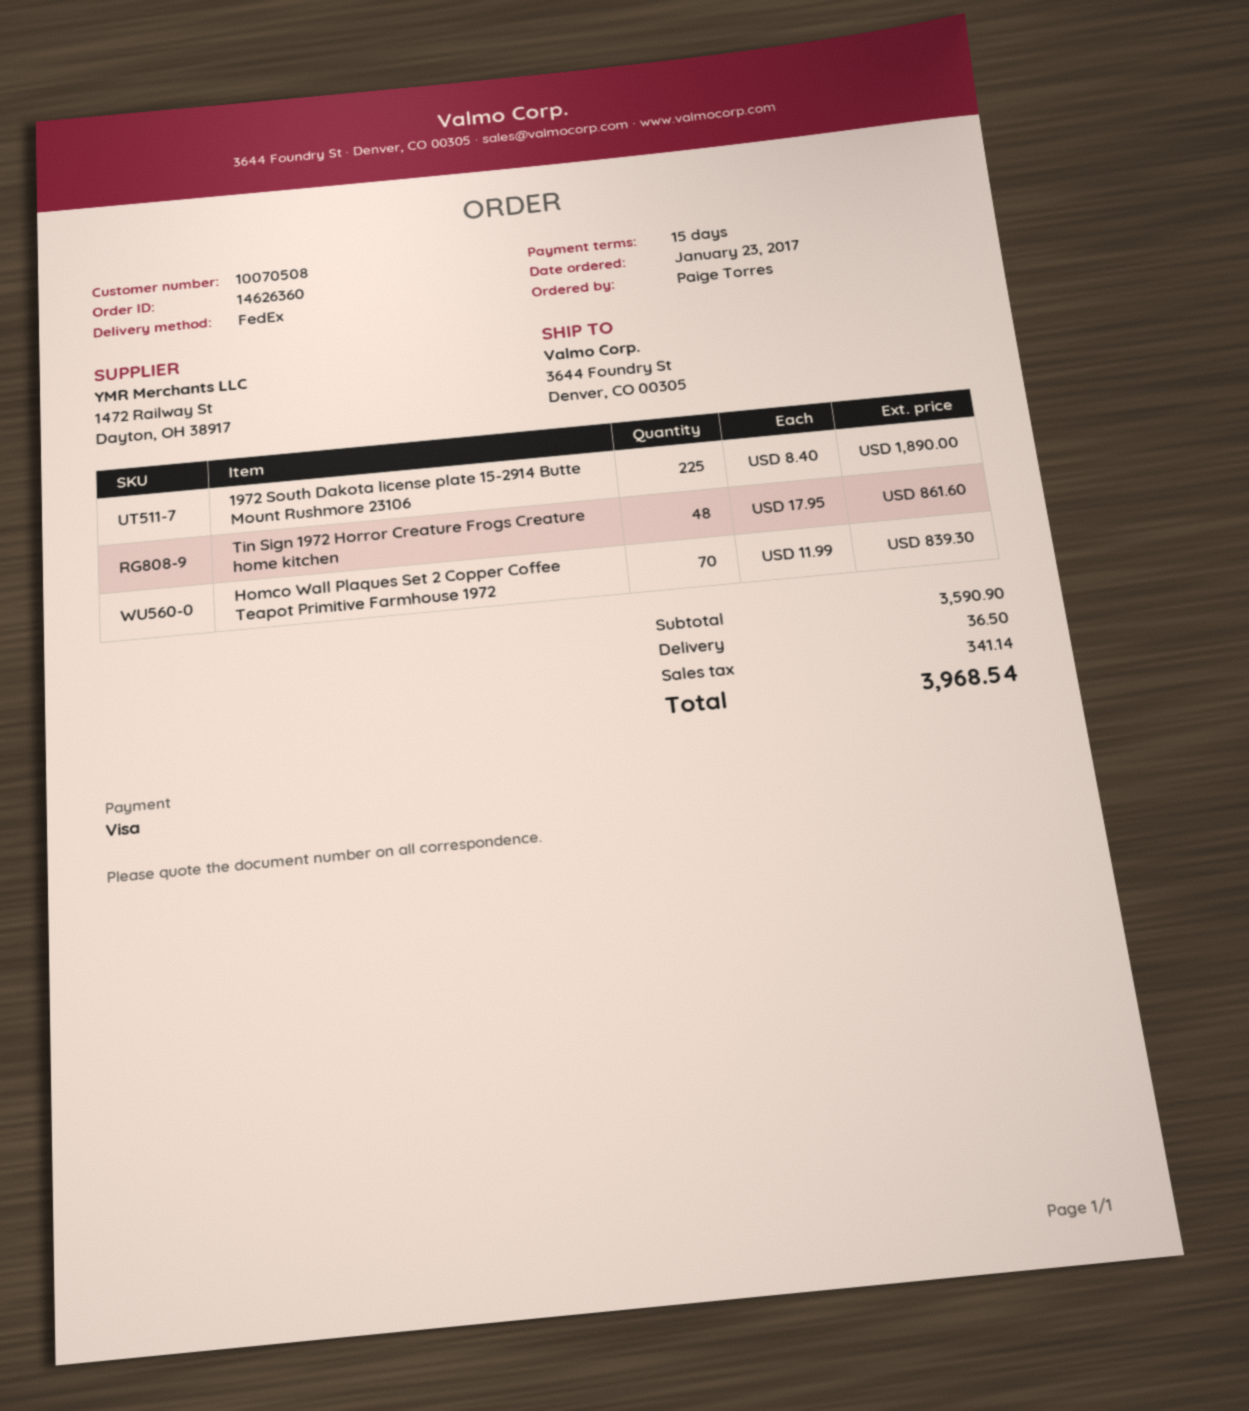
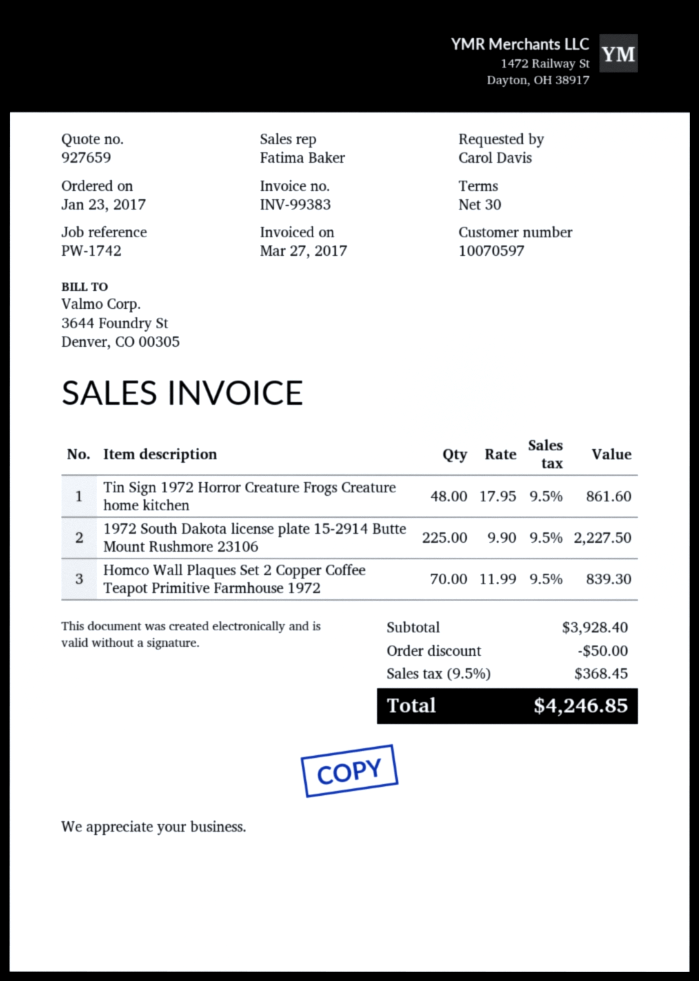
payment terms: 15 days -> 30 days
customer number: 10070508 -> 10070597
ordered by: Paige Torres -> Carol Davis
1972 South Dakota license plate 15-2914 Butte Mount Rushmore 23106: 225 x 8.40 = 1890.00 -> 225 x 9.90 = 2227.50
subtotal: 3590.90 -> 3928.40
discount: none -> 50.00
shipping: 36.50 -> none
tax: 341.14 -> 368.45
total: 3968.54 -> 4246.85

